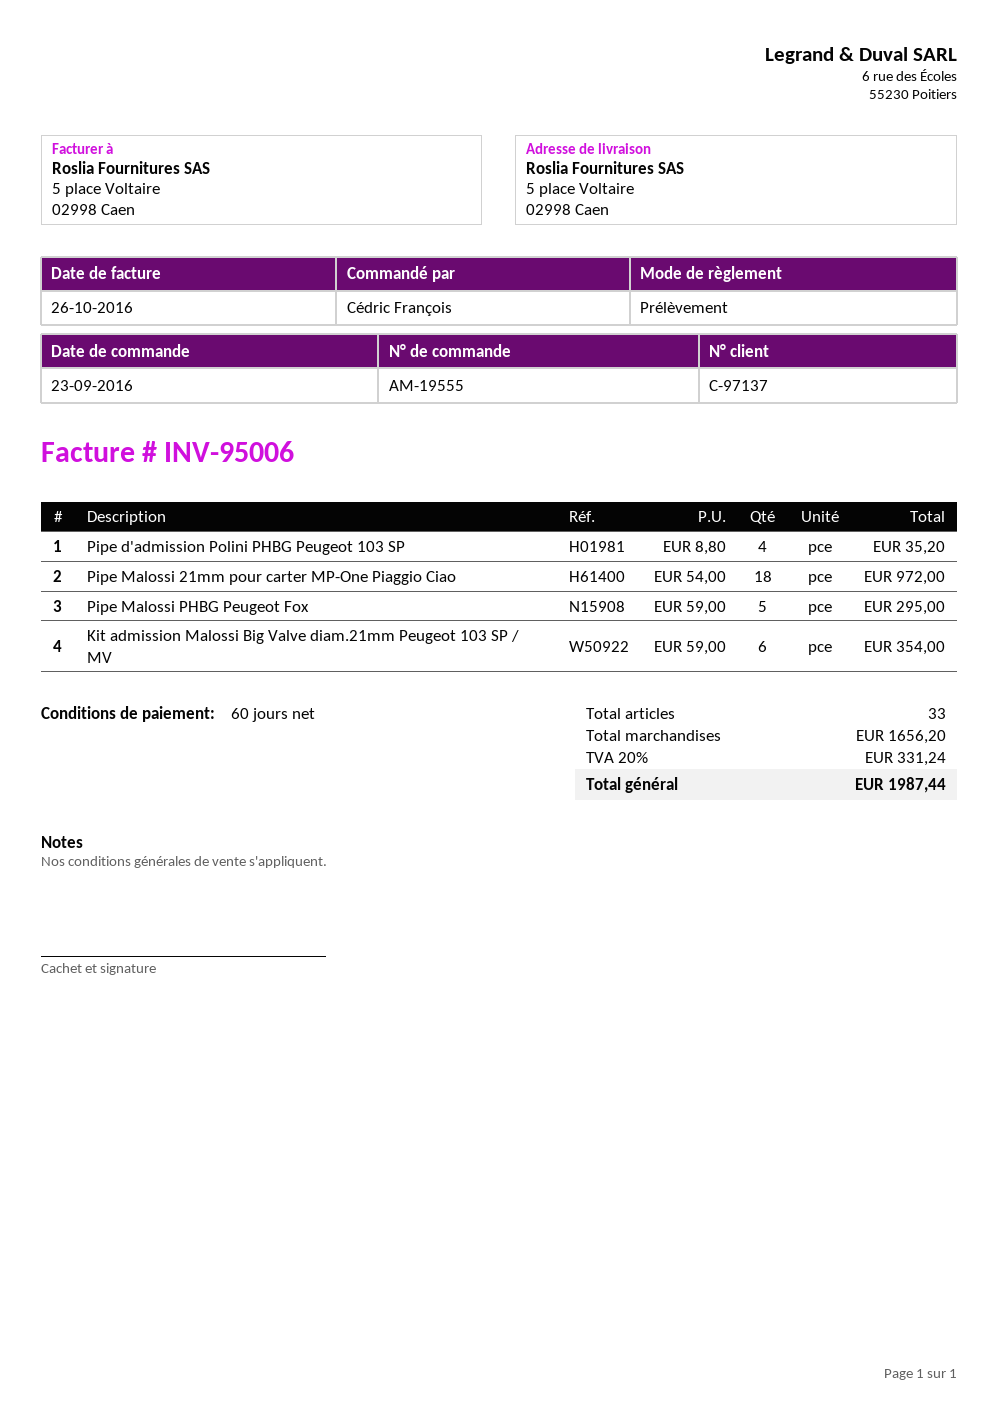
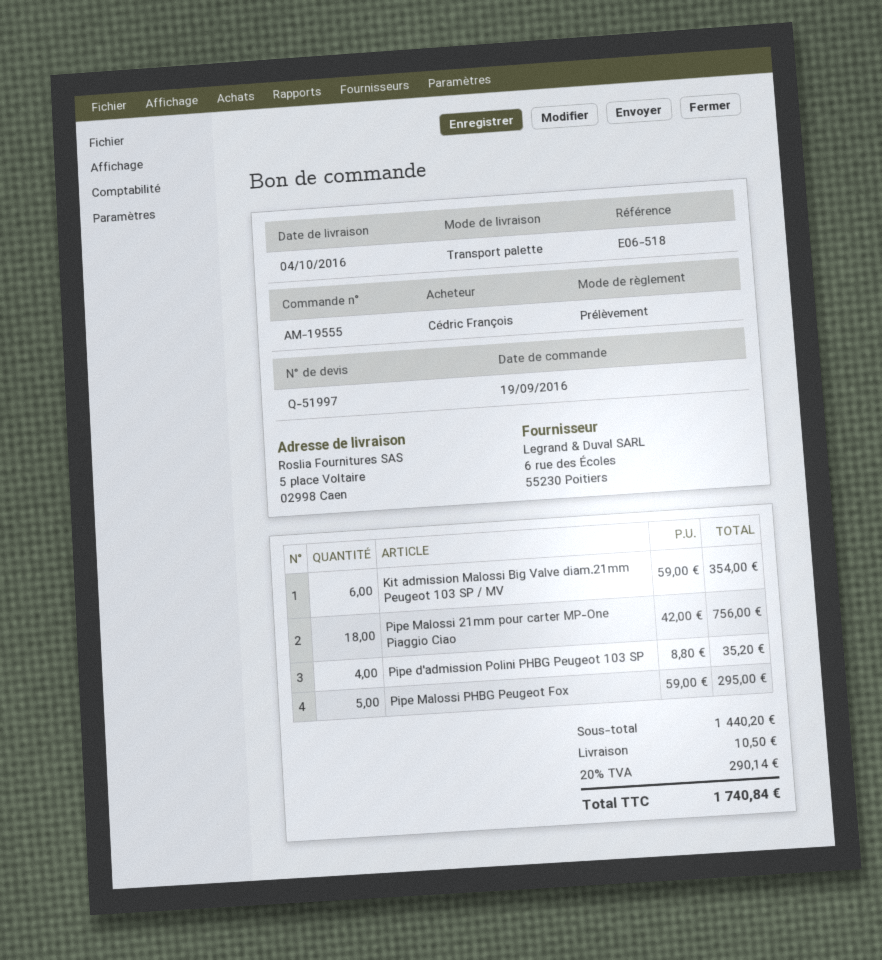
order date: 2016-09-23 -> 2016-09-19
Pipe Malossi 21mm pour carter MP-One Piaggio Ciao: 18 x 54.00 = 972.00 -> 18 x 42.00 = 756.00
subtotal: 1656.20 -> 1440.20
shipping: none -> 10.50
tax: 20% = 331.24 -> 20% = 290.14
total: 1987.44 -> 1740.84

